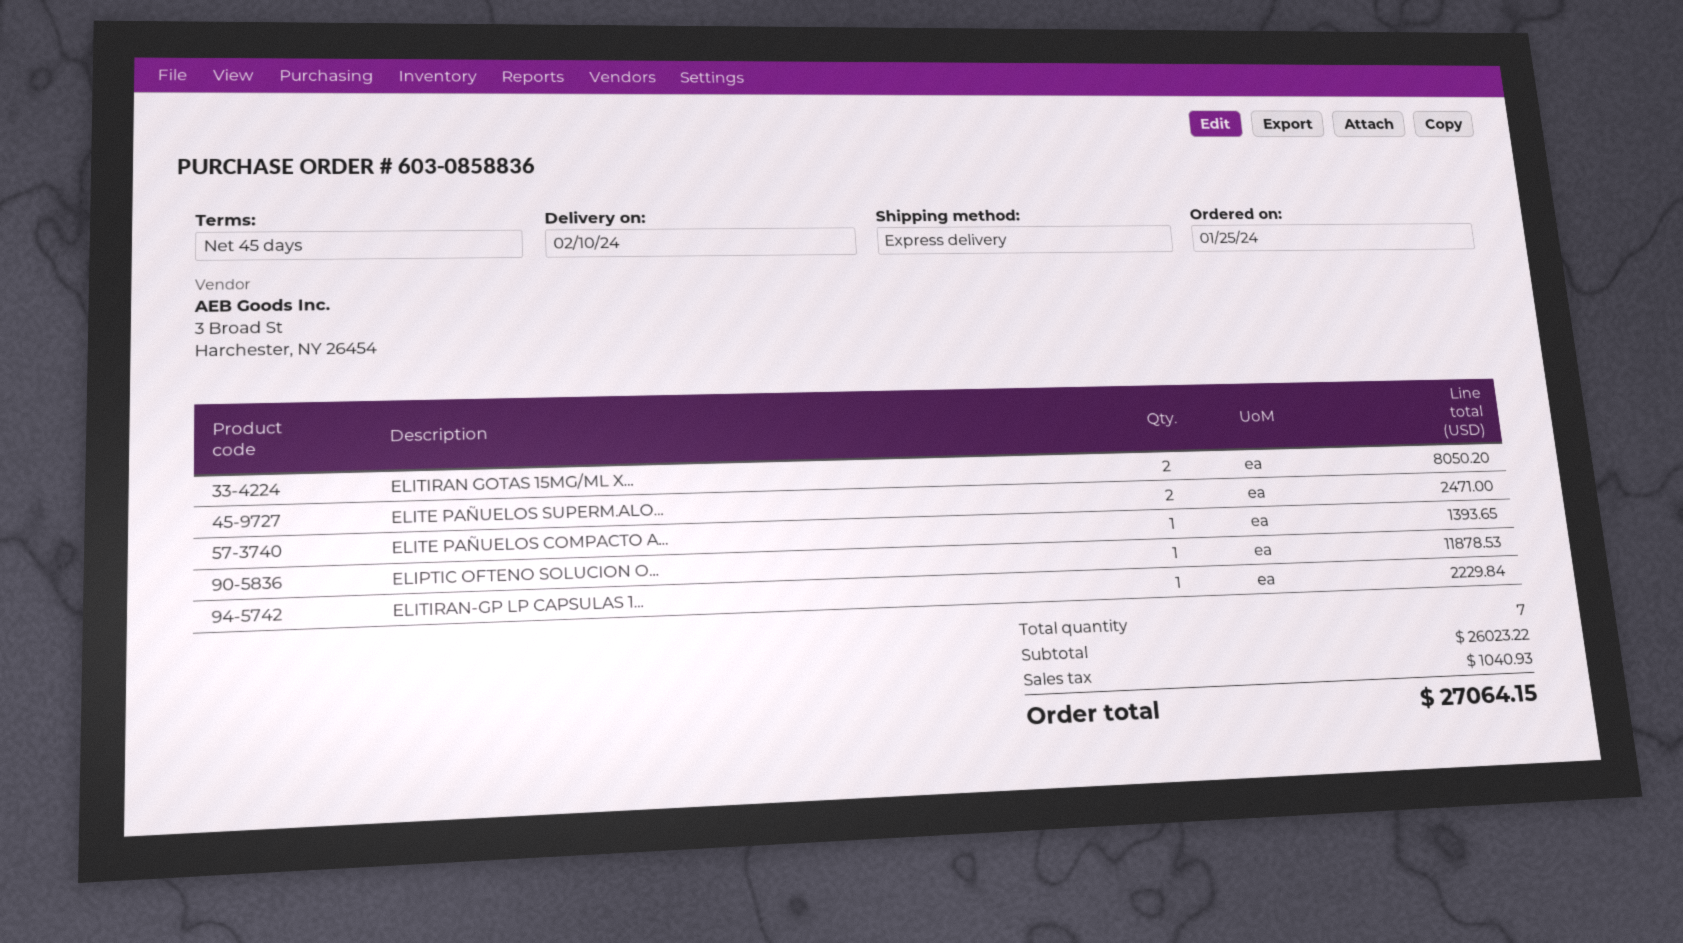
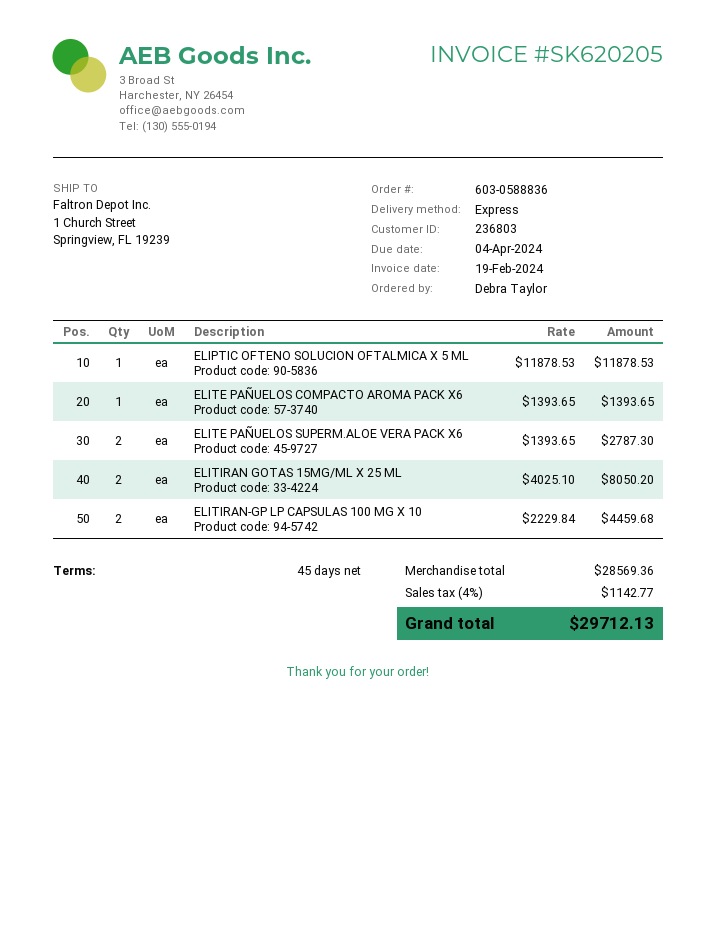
order number: 603-0858836 -> 603-0588836
ELITE PAÑUELOS SUPERM.ALO...: 2 for 2471.00 -> 2 for 2787.30
ELITIRAN-GP LP CAPSULAS 1...: 1 for 2229.84 -> 2 for 4459.68
subtotal: 26023.22 -> 28569.36
tax: 1040.93 -> 1142.77
total: 27064.15 -> 29712.13

